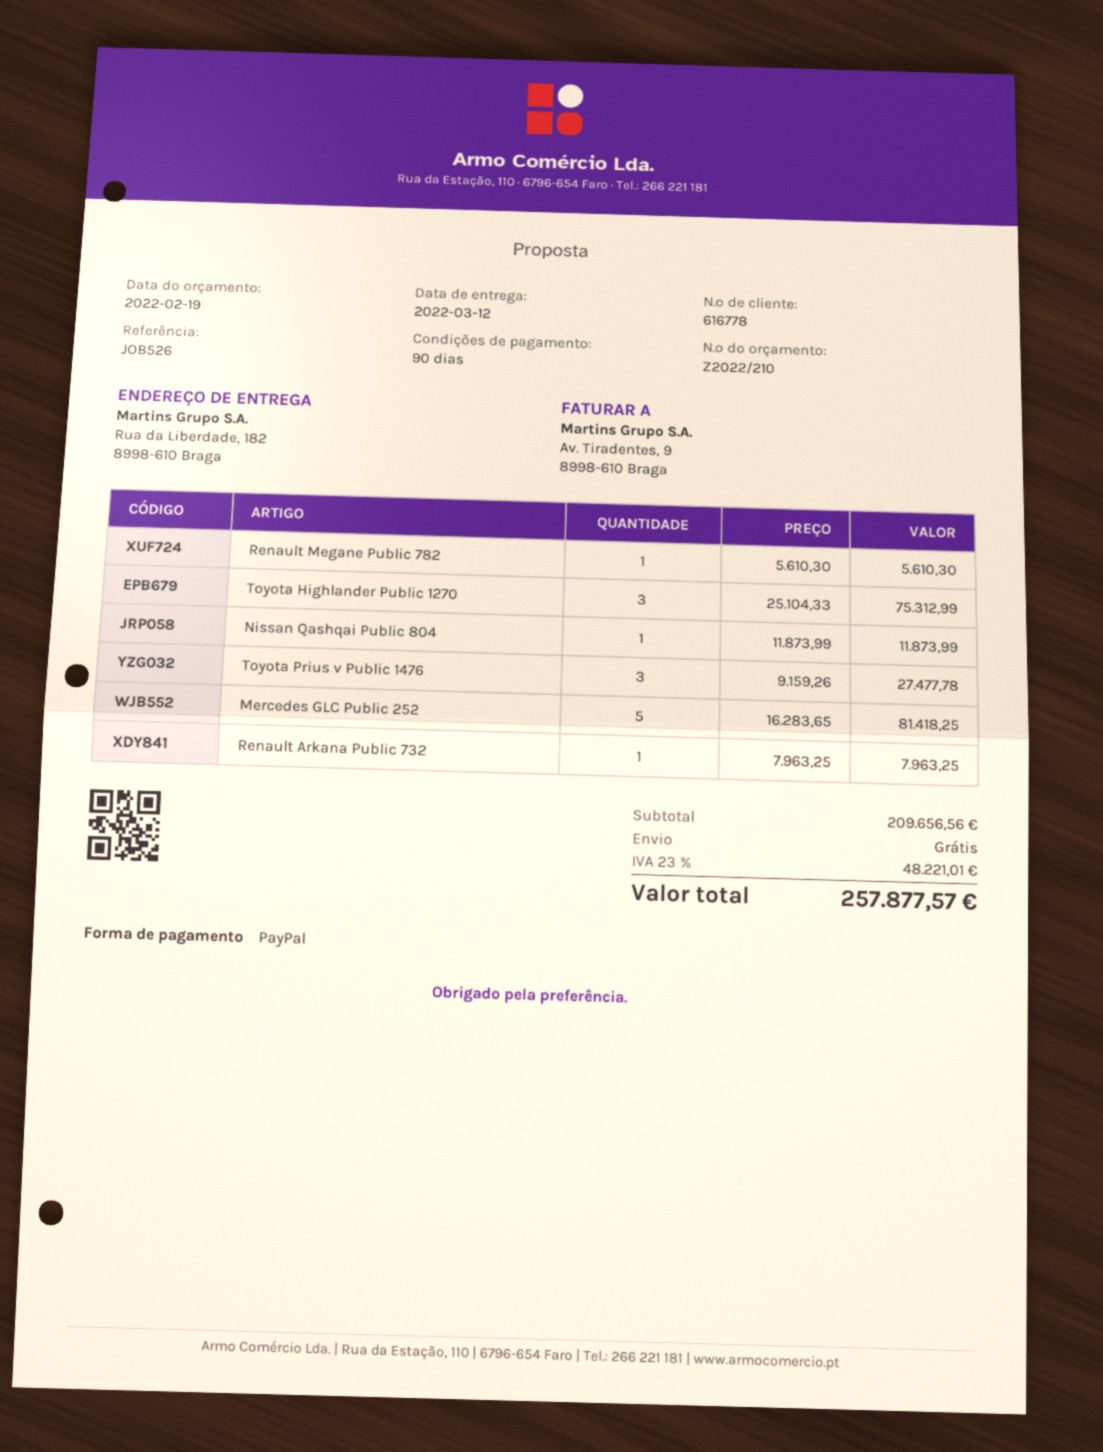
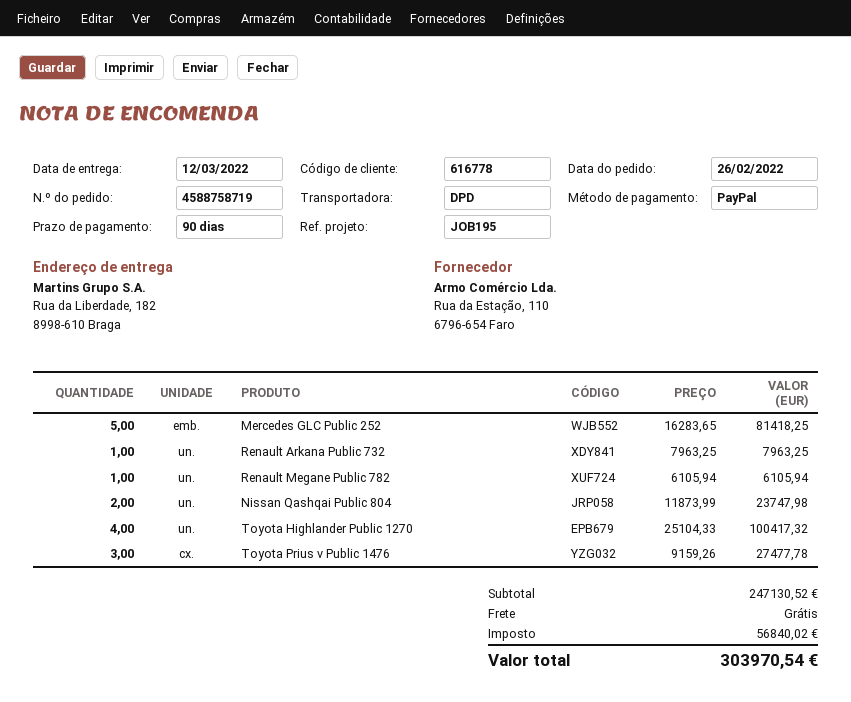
reference: JOB526 -> JOB195
Renault Megane Public 782: 1 x 5610.30 = 5610.30 -> 1 x 6105.94 = 6105.94
Toyota Highlander Public 1270: 3 x 25104.33 = 75312.99 -> 4 x 25104.33 = 100417.32
Nissan Qashqai Public 804: 1 x 11873.99 = 11873.99 -> 2 x 11873.99 = 23747.98
subtotal: 209656.56 -> 247130.52
tax: 48221.01 -> 56840.02
total: 257877.57 -> 303970.54

